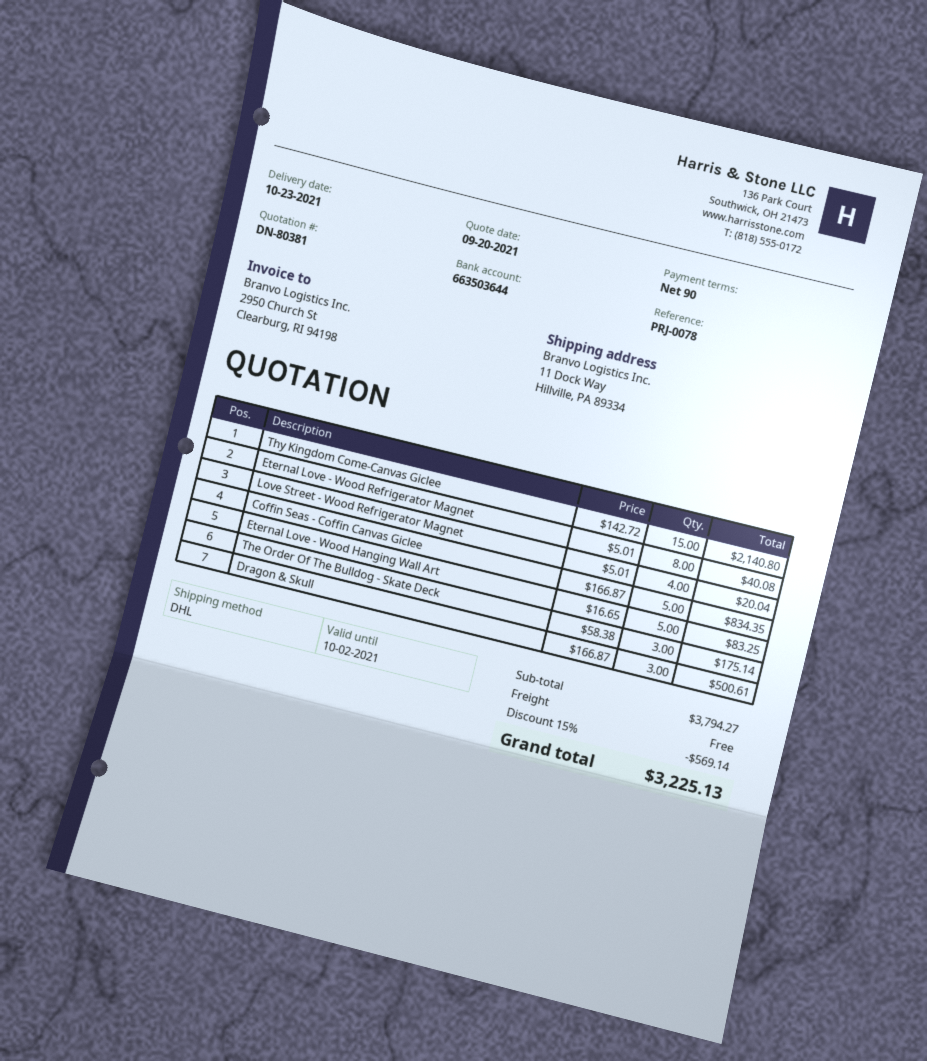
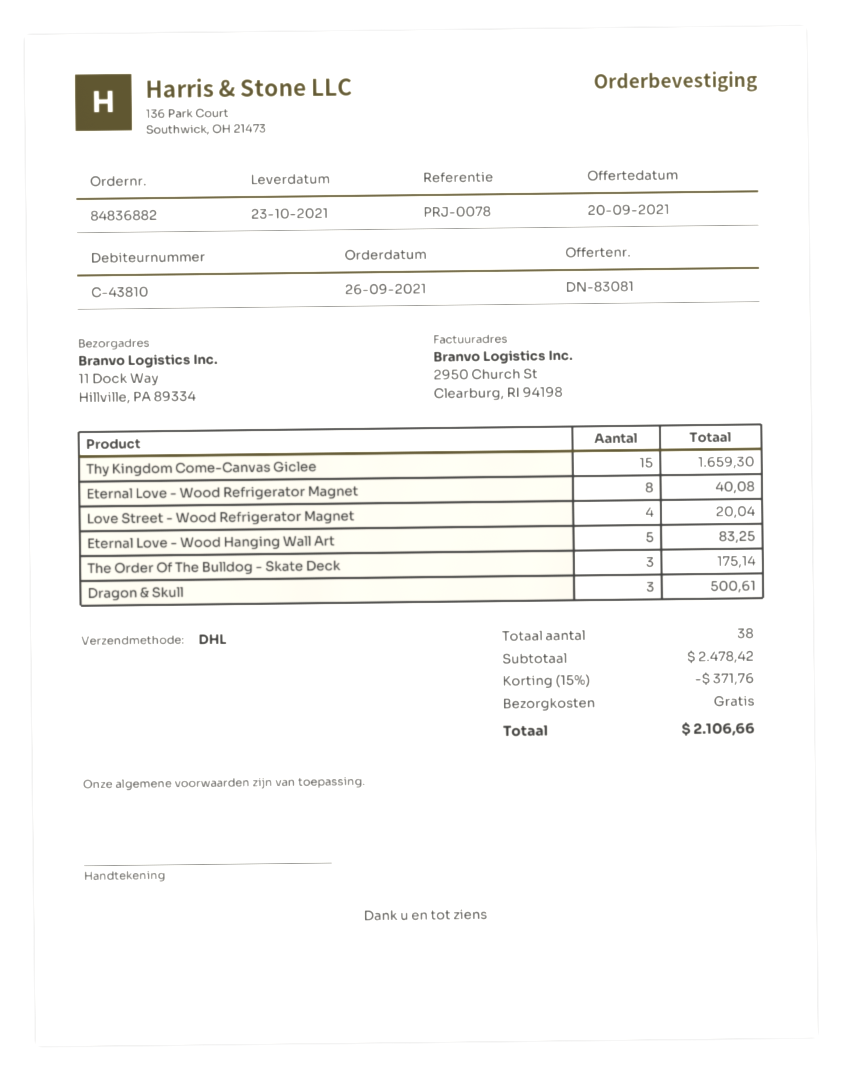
quote number: DN-80381 -> DN-83081
Thy Kingdom Come-Canvas Giclee: 15 for 2140.80 -> 15 for 1659.30
Coffin Seas - Coffin Canvas Giclee: 5 for 834.35 -> none
subtotal: 3794.27 -> 2478.42
discount: 15% = 569.14 -> 15% = 371.76
total: 3225.13 -> 2106.66

